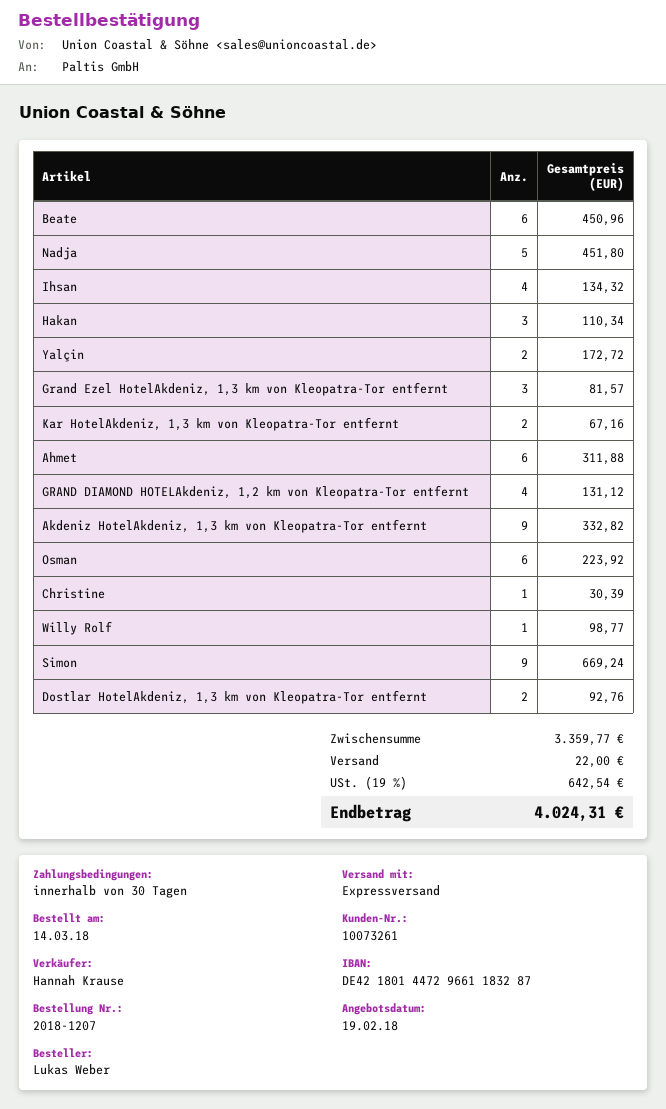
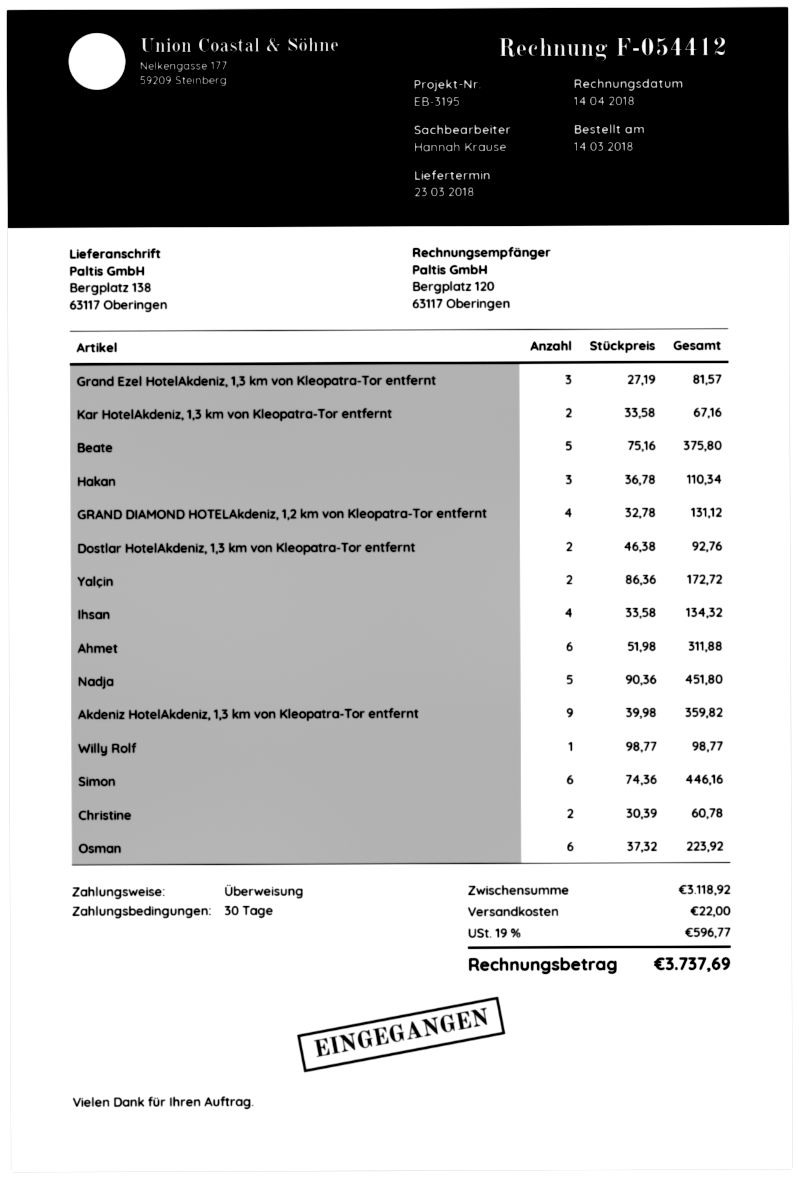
Beate: 6 for 450.96 -> 5 for 375.80
Akdeniz HotelAkdeniz, 1,3 km von Kleopatra-Tor entfernt: 9 for 332.82 -> 9 for 359.82
Christine: 1 for 30.39 -> 2 for 60.78
Simon: 9 for 669.24 -> 6 for 446.16
subtotal: 3359.77 -> 3118.92
tax: 19% = 642.54 -> 19% = 596.77
total: 4024.31 -> 3737.69

